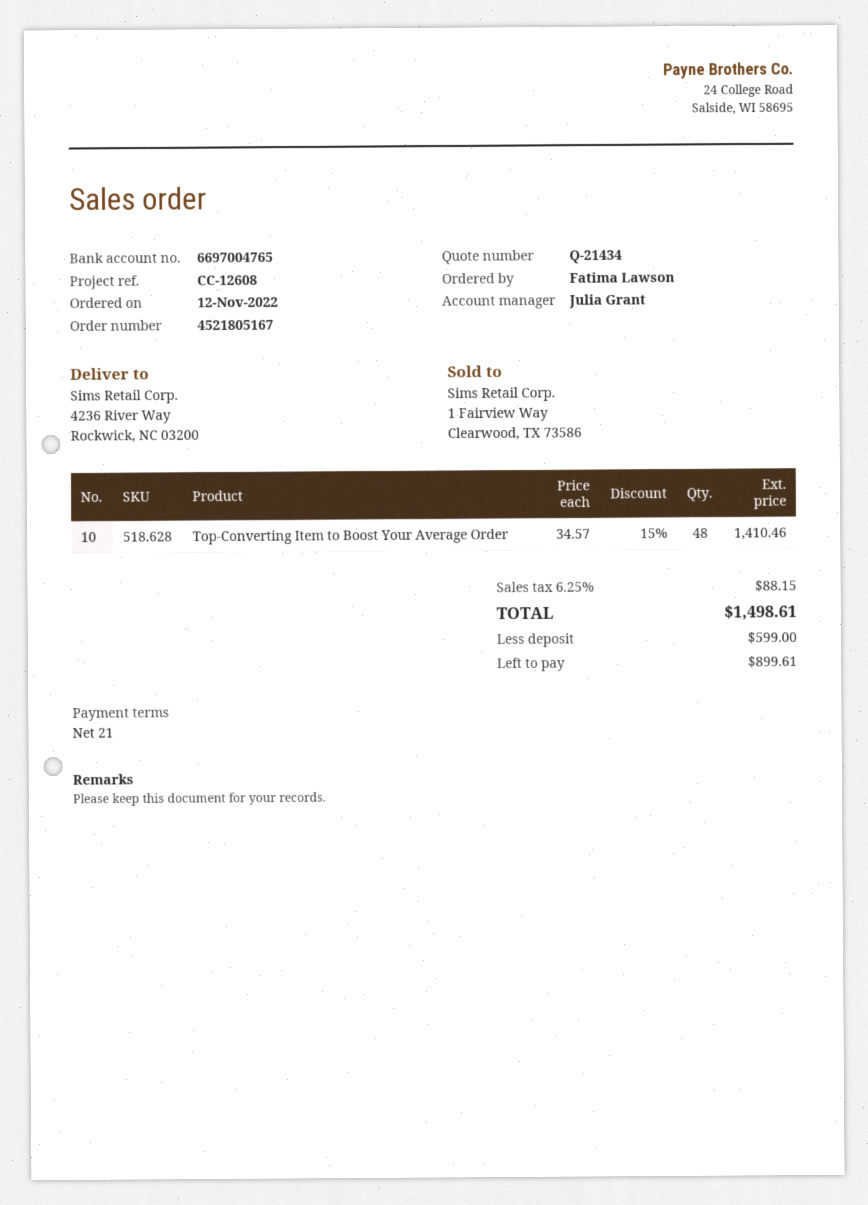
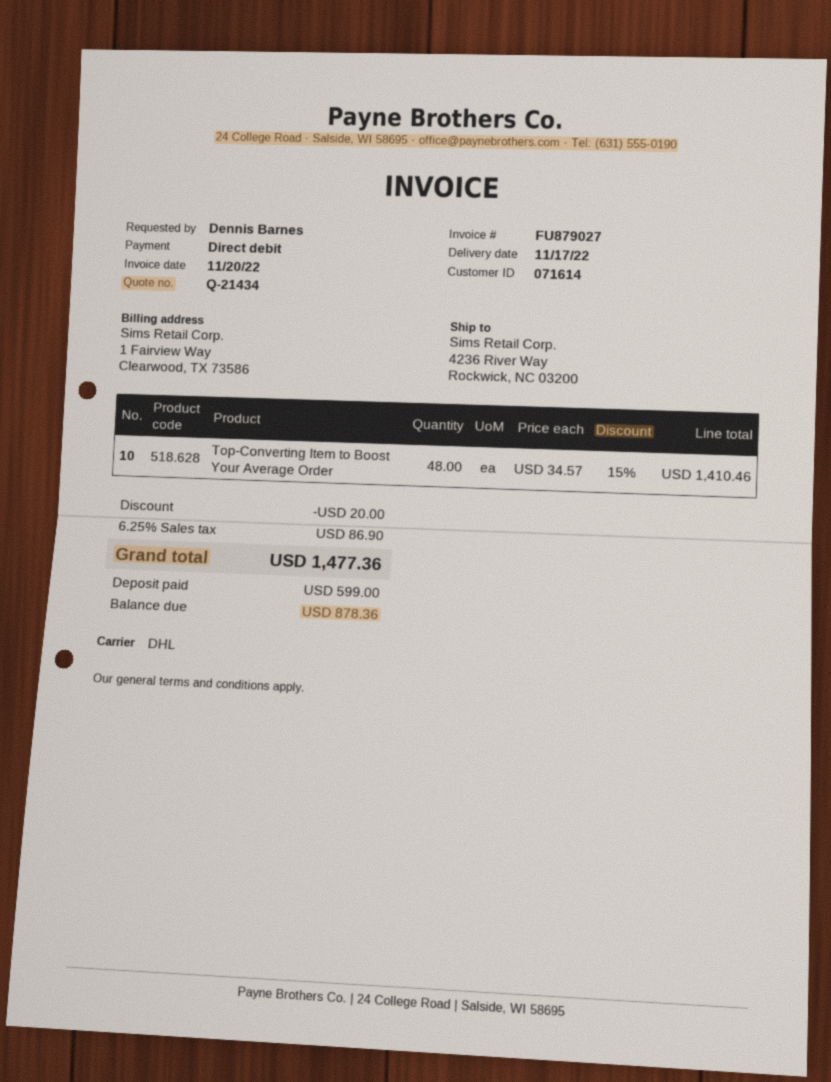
ordered by: Fatima Lawson -> Dennis Barnes
discount: none -> 20.00
tax: 6.25% = 88.15 -> 6.25% = 86.90
total: 1498.61 -> 1477.36
balance: 899.61 -> 878.36

